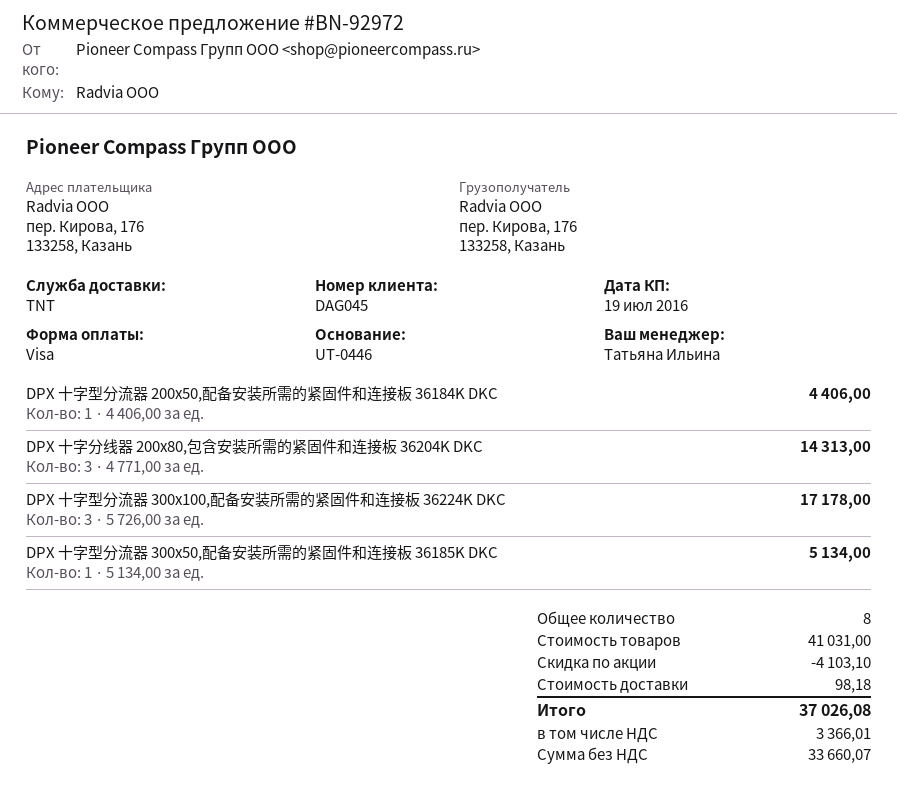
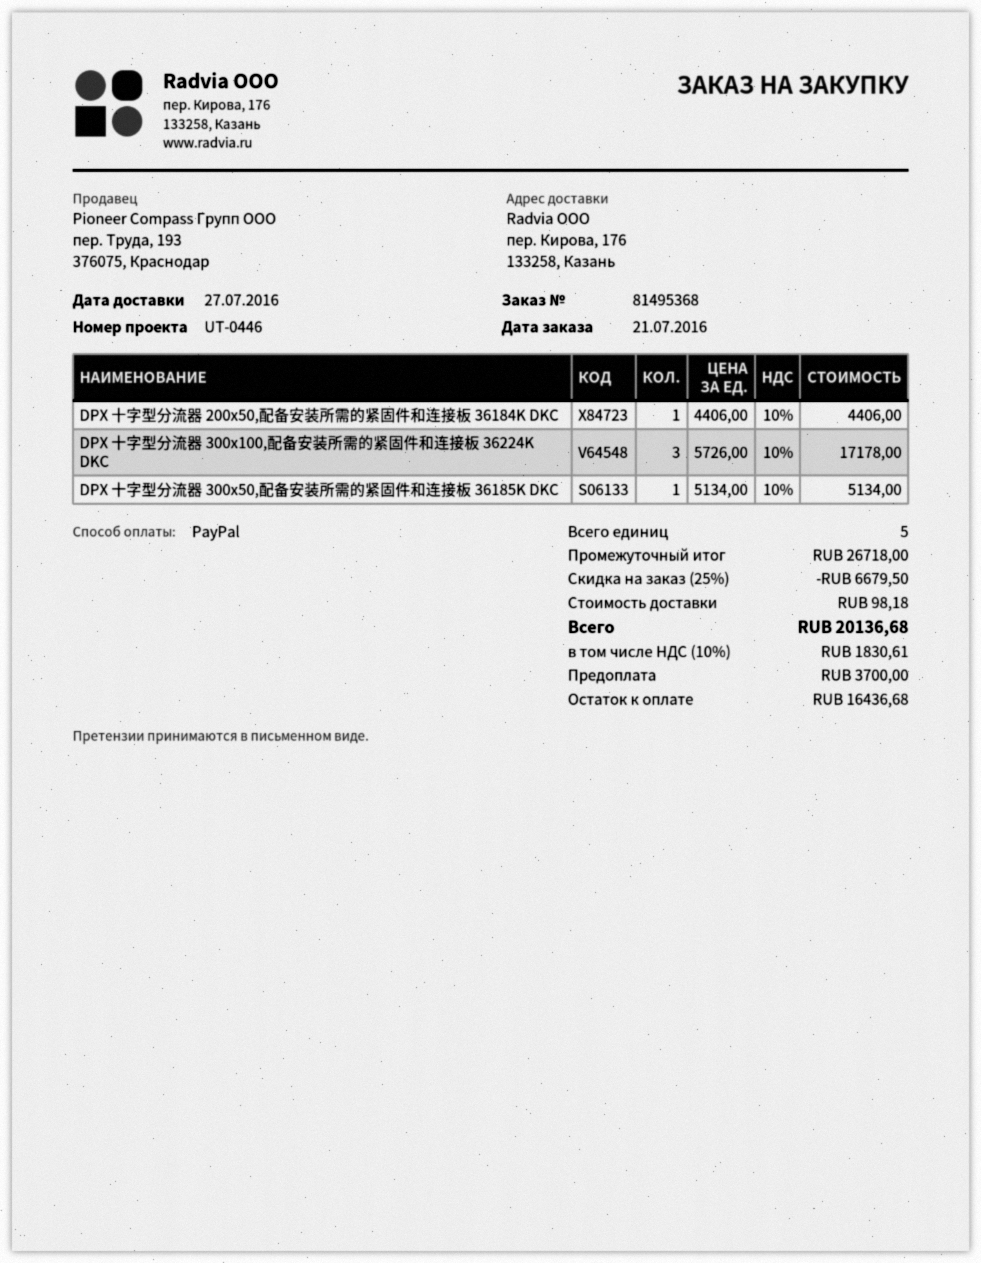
payment method: Visa -> PayPal
DPX 十字分线器 200x80,包含安装所需的紧固件和连接板 36204K DKC: 3 x 4771.00 = 14313.00 -> none
total quantity: 8 -> 5
subtotal: 41031.00 -> 26718.00
discount: 4103.10 -> 6679.50
tax: 3366.01 -> 1830.61
total: 37026.08 -> 20136.68

